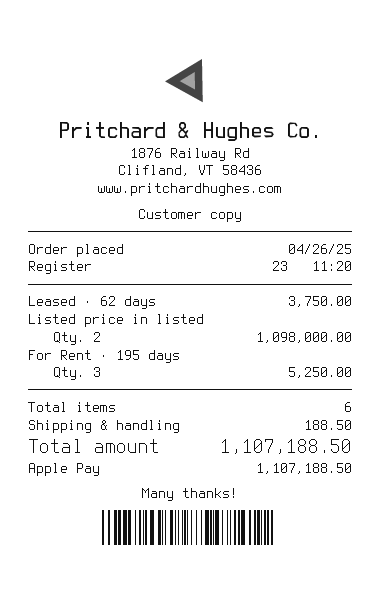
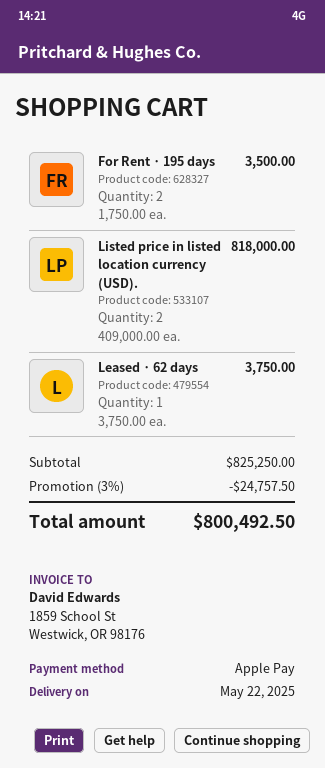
Listed price in listed: 2 for 1098000.00 -> 2 for 818000.00
For Rent · 195 days: 3 for 5250.00 -> 2 for 3500.00
discount: none -> 3% = 24757.50
shipping: 188.50 -> none
total: 1107188.50 -> 800492.50

